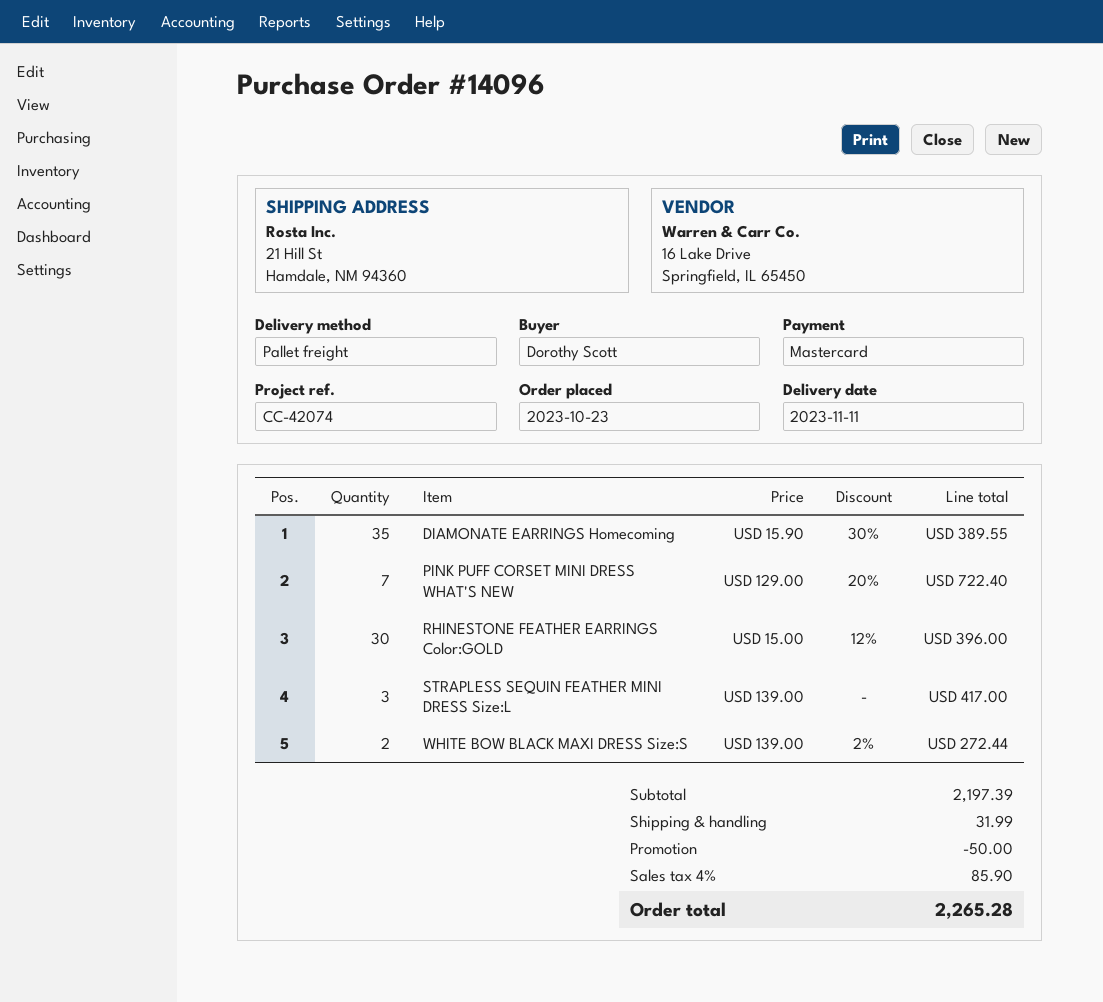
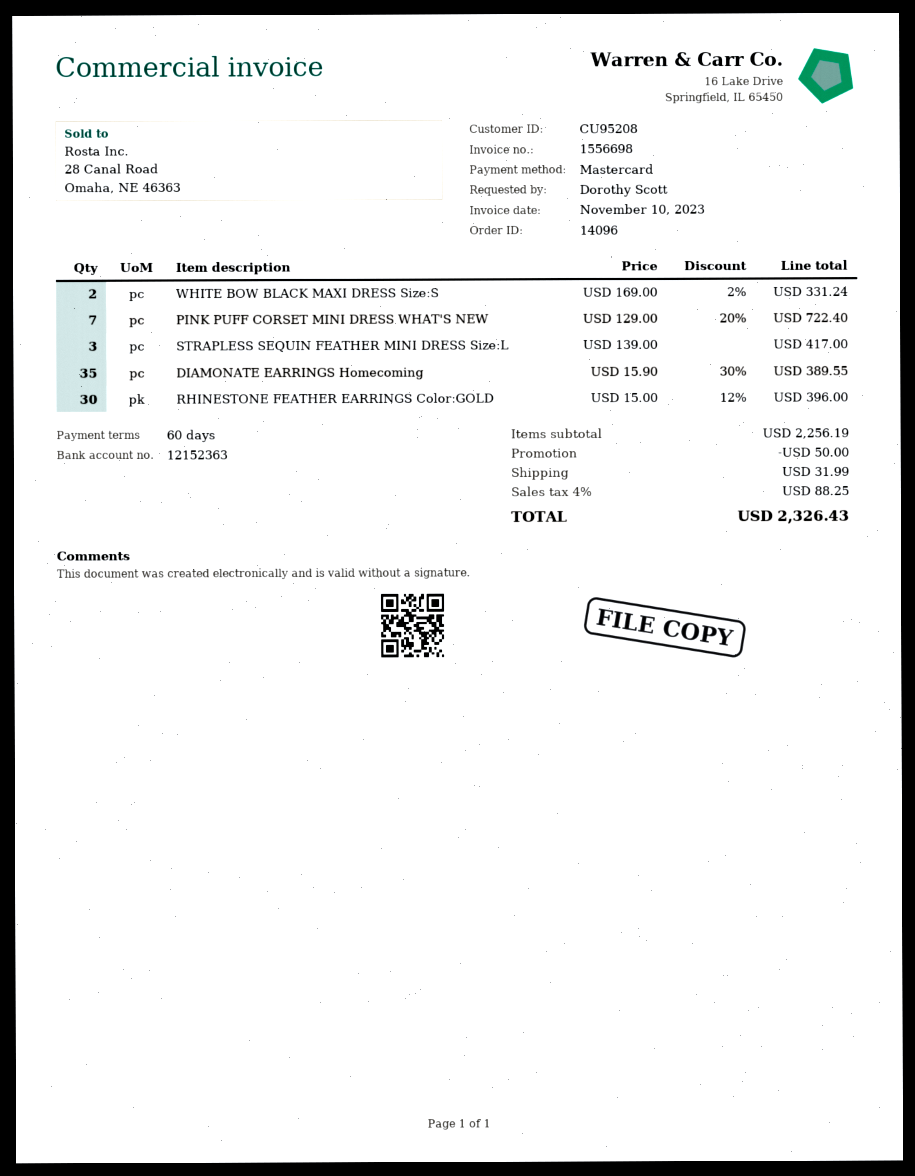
WHITE BOW BLACK MAXI DRESS Size:S: 2 x 139.00 - 2% = 272.44 -> 2 x 169.00 - 2% = 331.24
subtotal: 2197.39 -> 2256.19
tax: 4% = 85.90 -> 4% = 88.25
total: 2265.28 -> 2326.43

